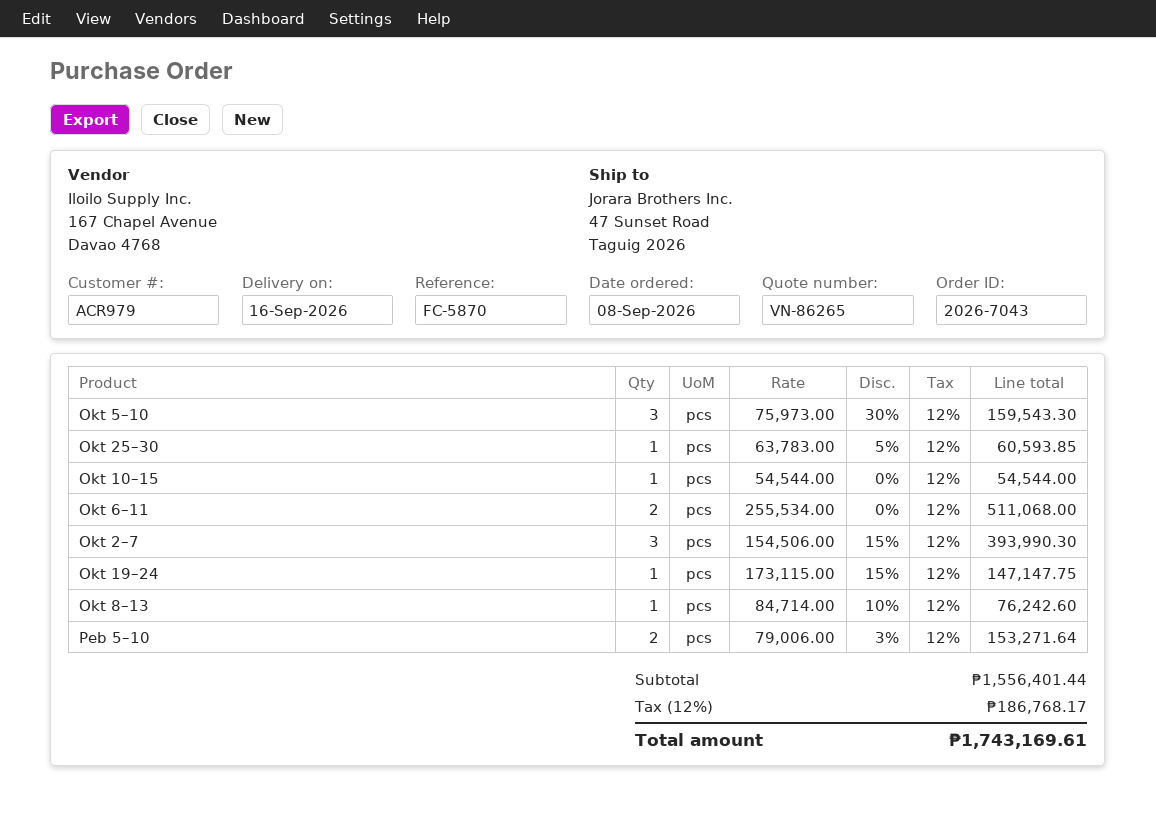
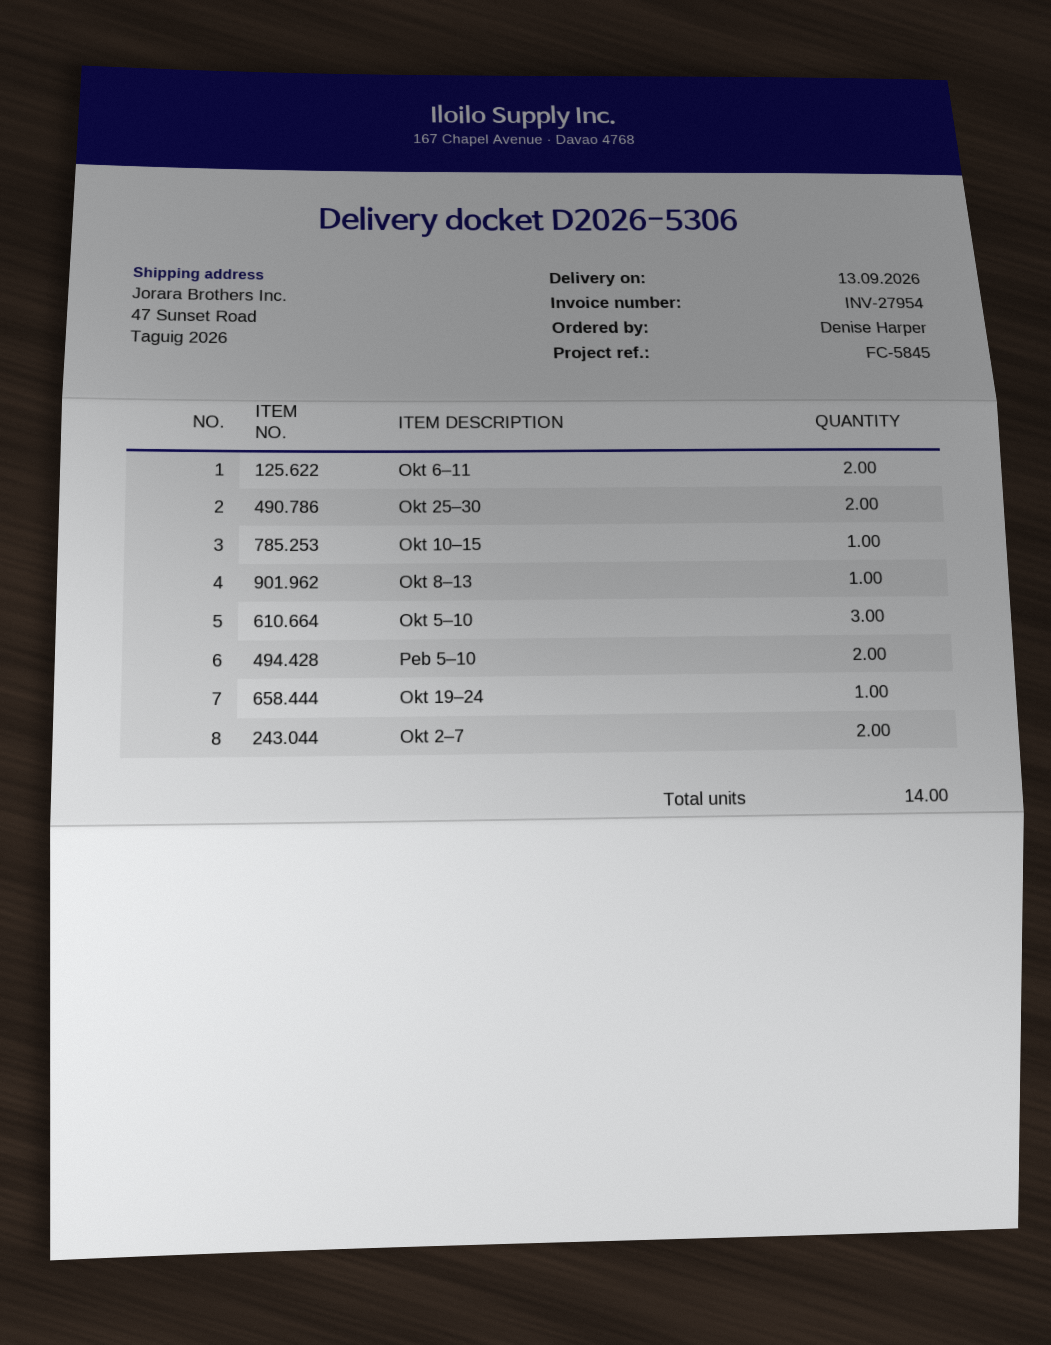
delivery date: 2026-09-16 -> 2026-09-13
reference: FC-5870 -> FC-5845
Okt 25–30: 1 -> 2
Okt 2–7: 3 -> 2

